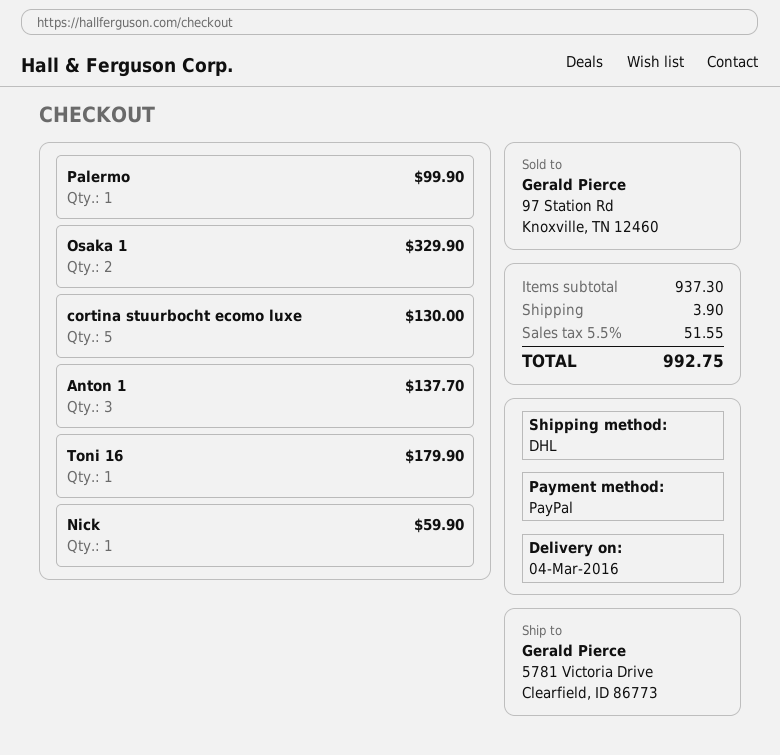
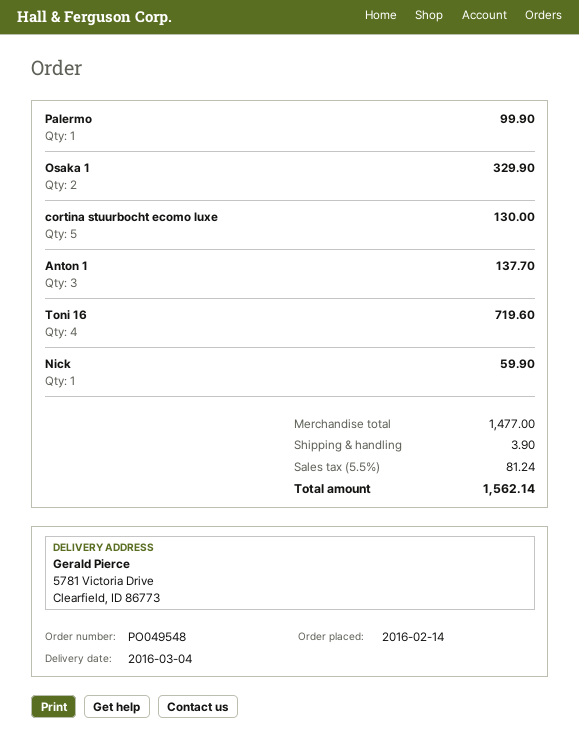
Toni 16: 1 for 179.90 -> 4 for 719.60
subtotal: 937.30 -> 1477.00
tax: 5.5% = 51.55 -> 5.5% = 81.24
total: 992.75 -> 1562.14

